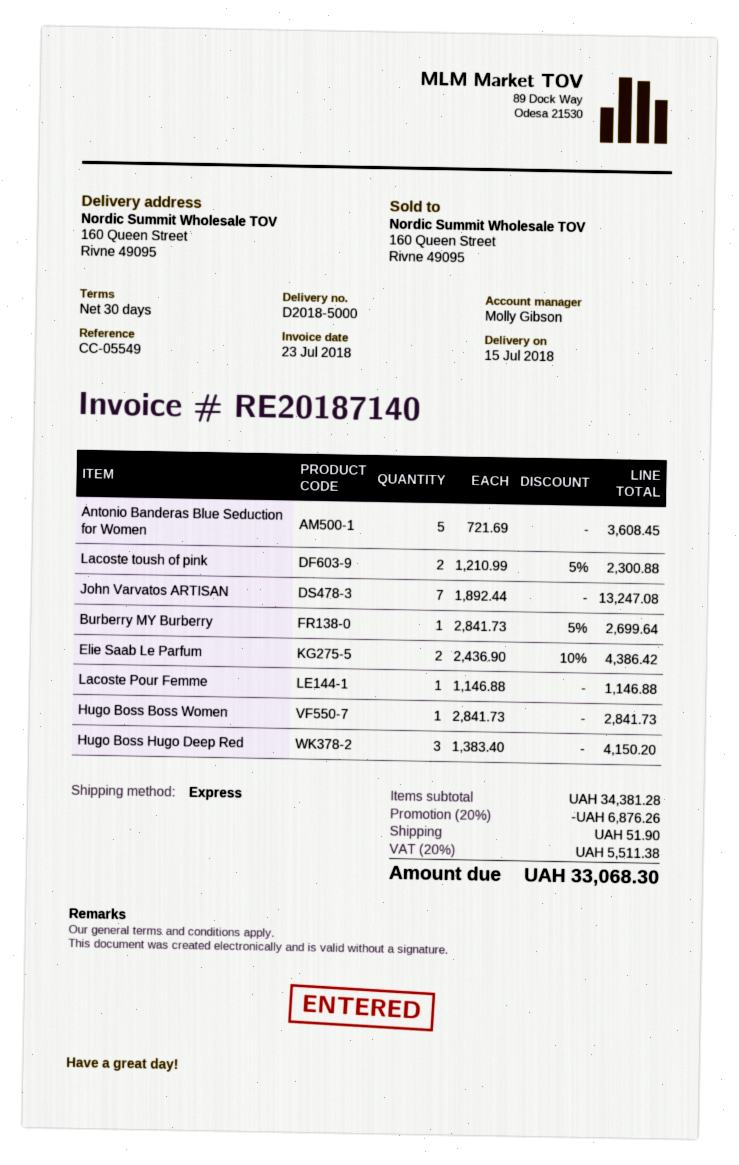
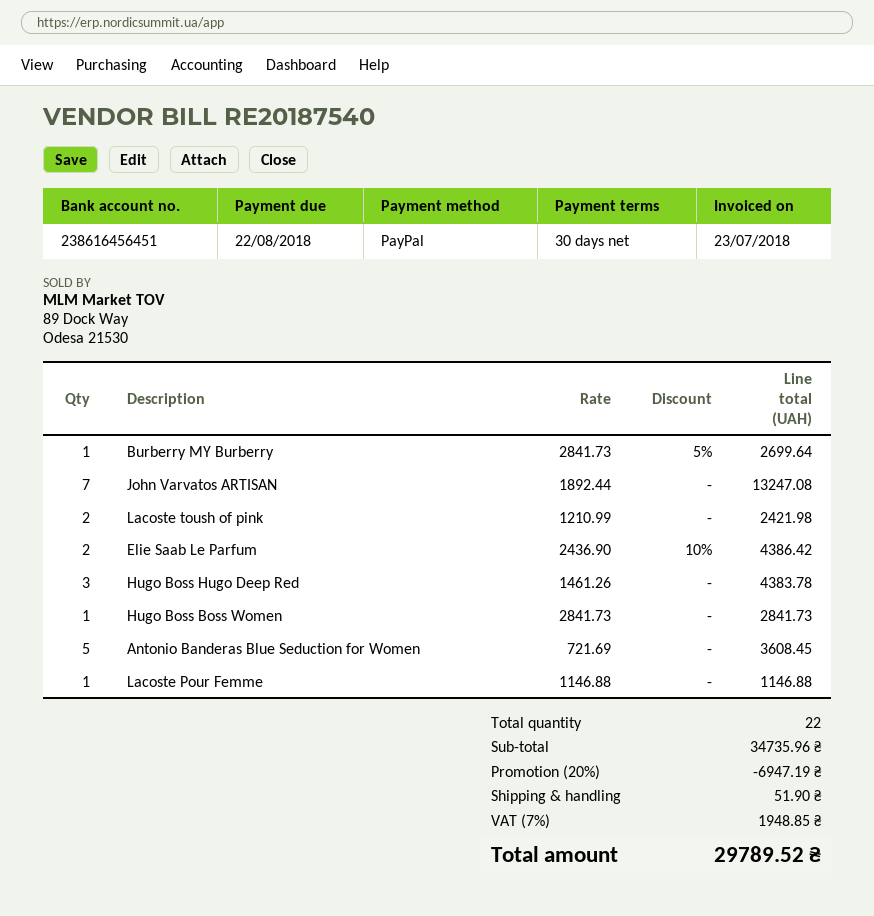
invoice number: RE20187140 -> RE20187540
Lacoste toush of pink: 2 x 1210.99 - 5% = 2300.88 -> 2 x 1210.99 = 2421.98
Hugo Boss Hugo Deep Red: 3 x 1383.40 = 4150.20 -> 3 x 1461.26 = 4383.78
subtotal: 34381.28 -> 34735.96
discount: 20% = 6876.26 -> 20% = 6947.19
tax: 20% = 5511.38 -> 7% = 1948.85
total: 33068.30 -> 29789.52

